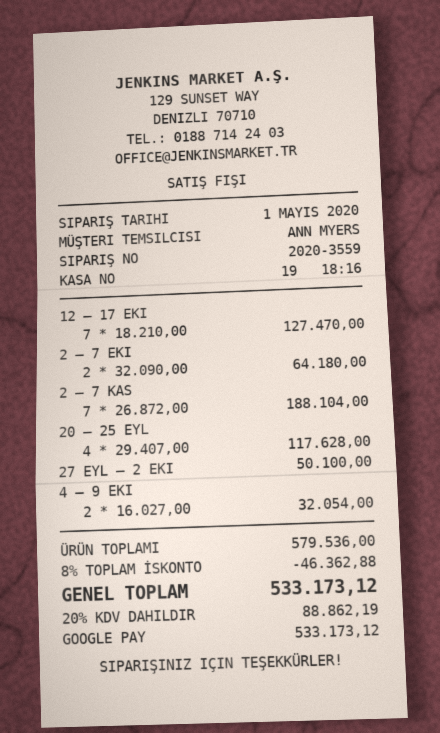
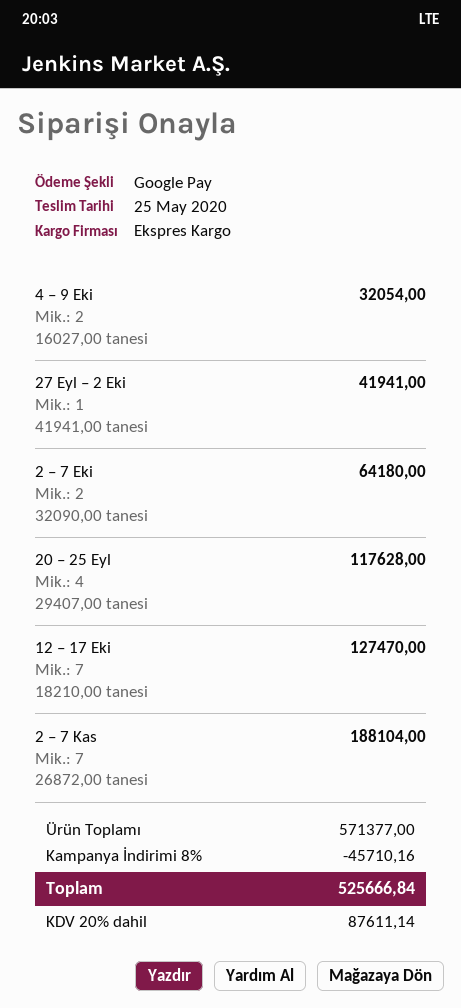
27 EYL – 2 EKI: 1 x 50100.00 = 50100.00 -> 1 x 41941.00 = 41941.00
subtotal: 579536.00 -> 571377.00
discount: 8% = 46362.88 -> 8% = 45710.16
tax: 20% = 88862.19 -> 20% = 87611.14
total: 533173.12 -> 525666.84

